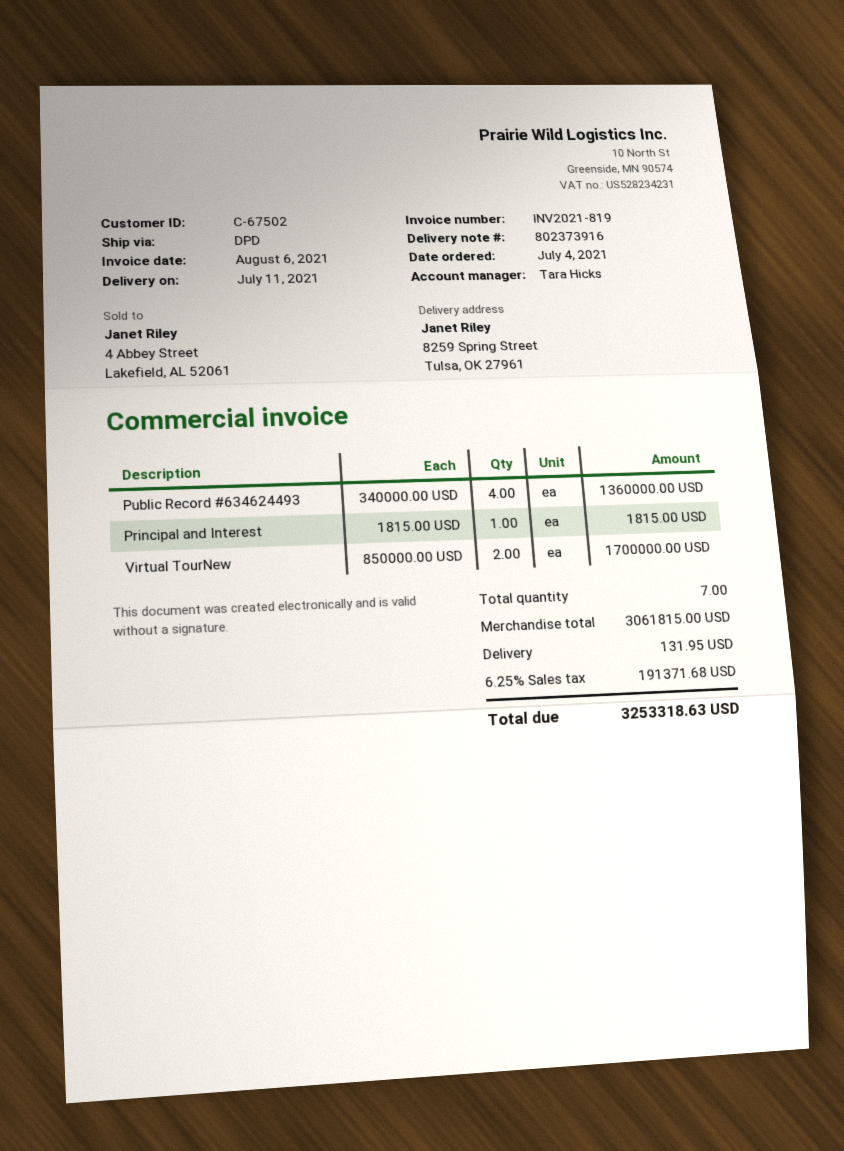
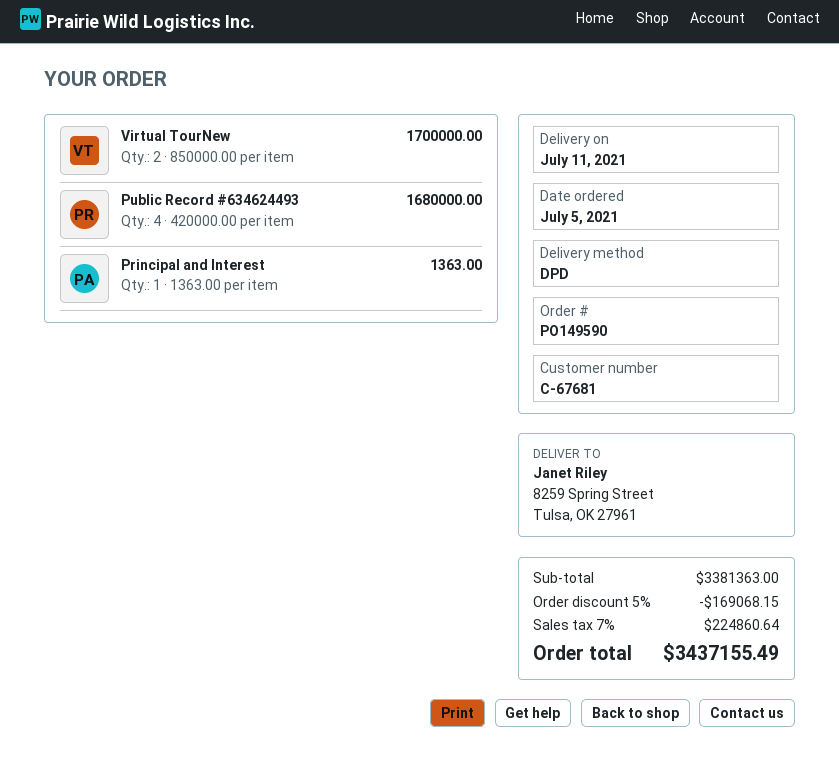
order date: 2021-07-04 -> 2021-07-05
customer number: C-67502 -> C-67681
Public Record #634624493: 4 x 340000.00 = 1360000.00 -> 4 x 420000.00 = 1680000.00
Principal and Interest: 1 x 1815.00 = 1815.00 -> 1 x 1363.00 = 1363.00
subtotal: 3061815.00 -> 3381363.00
discount: none -> 5% = 169068.15
shipping: 131.95 -> none
tax: 6.25% = 191371.68 -> 7% = 224860.64
total: 3253318.63 -> 3437155.49

